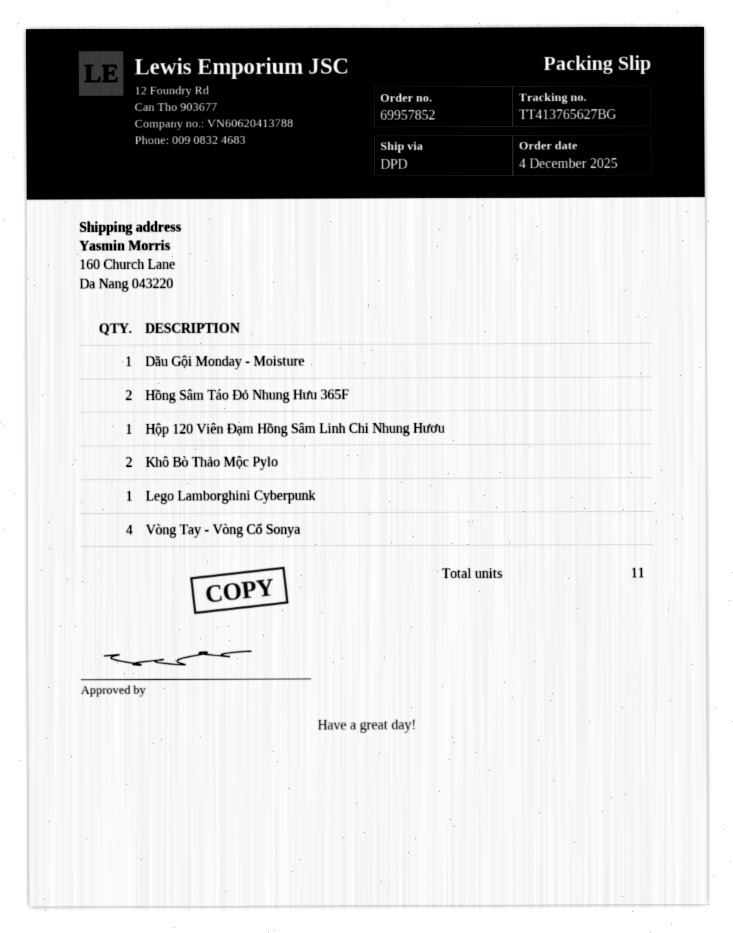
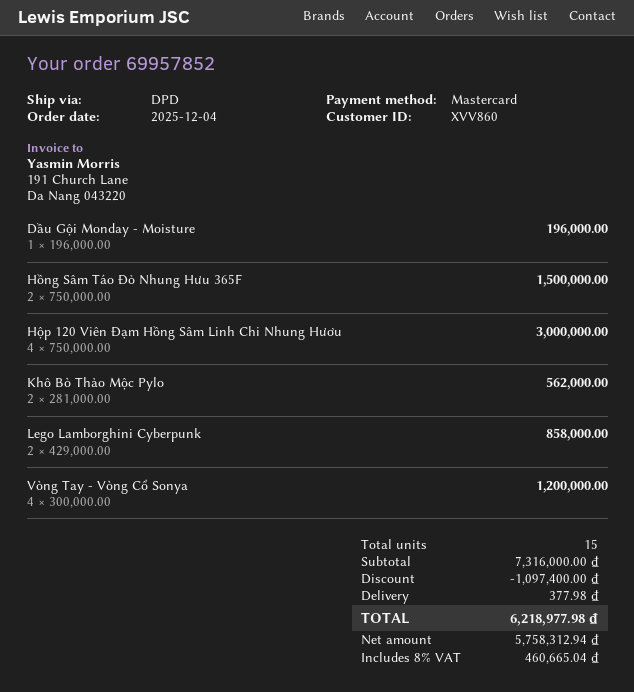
Hộp 120 Viên Đạm Hồng Sâm Linh Chi Nhung Hươu: 1 -> 4
Lego Lamborghini Cyberpunk: 1 -> 2
total quantity: 11 -> 15

